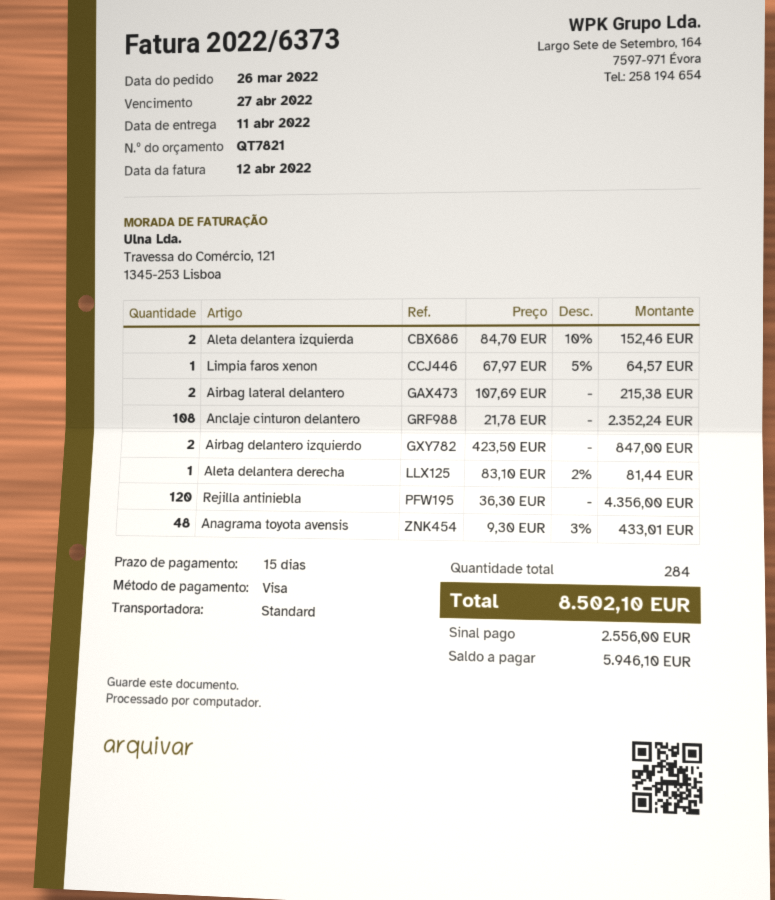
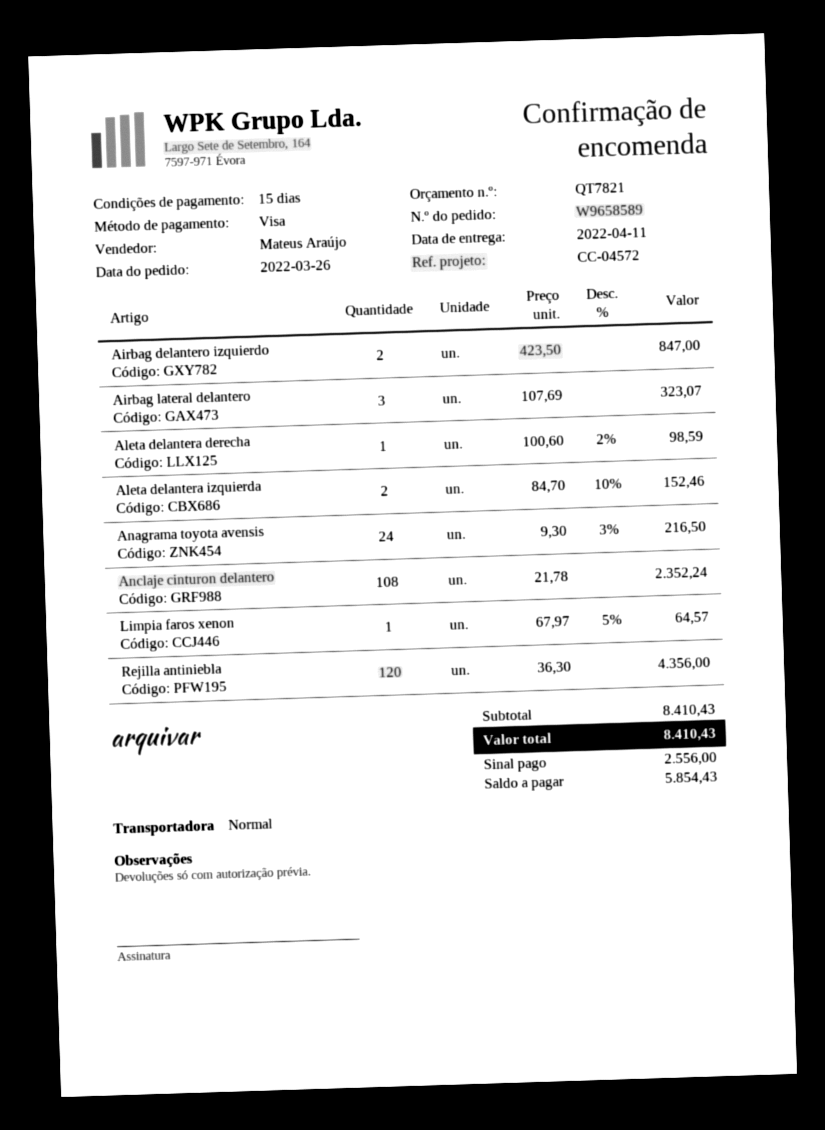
Airbag lateral delantero: 2 x 107.69 = 215.38 -> 3 x 107.69 = 323.07
Aleta delantera derecha: 1 x 83.10 - 2% = 81.44 -> 1 x 100.60 - 2% = 98.59
Anagrama toyota avensis: 48 x 9.30 - 3% = 433.01 -> 24 x 9.30 - 3% = 216.50
total: 8502.10 -> 8410.43
balance: 5946.10 -> 5854.43

